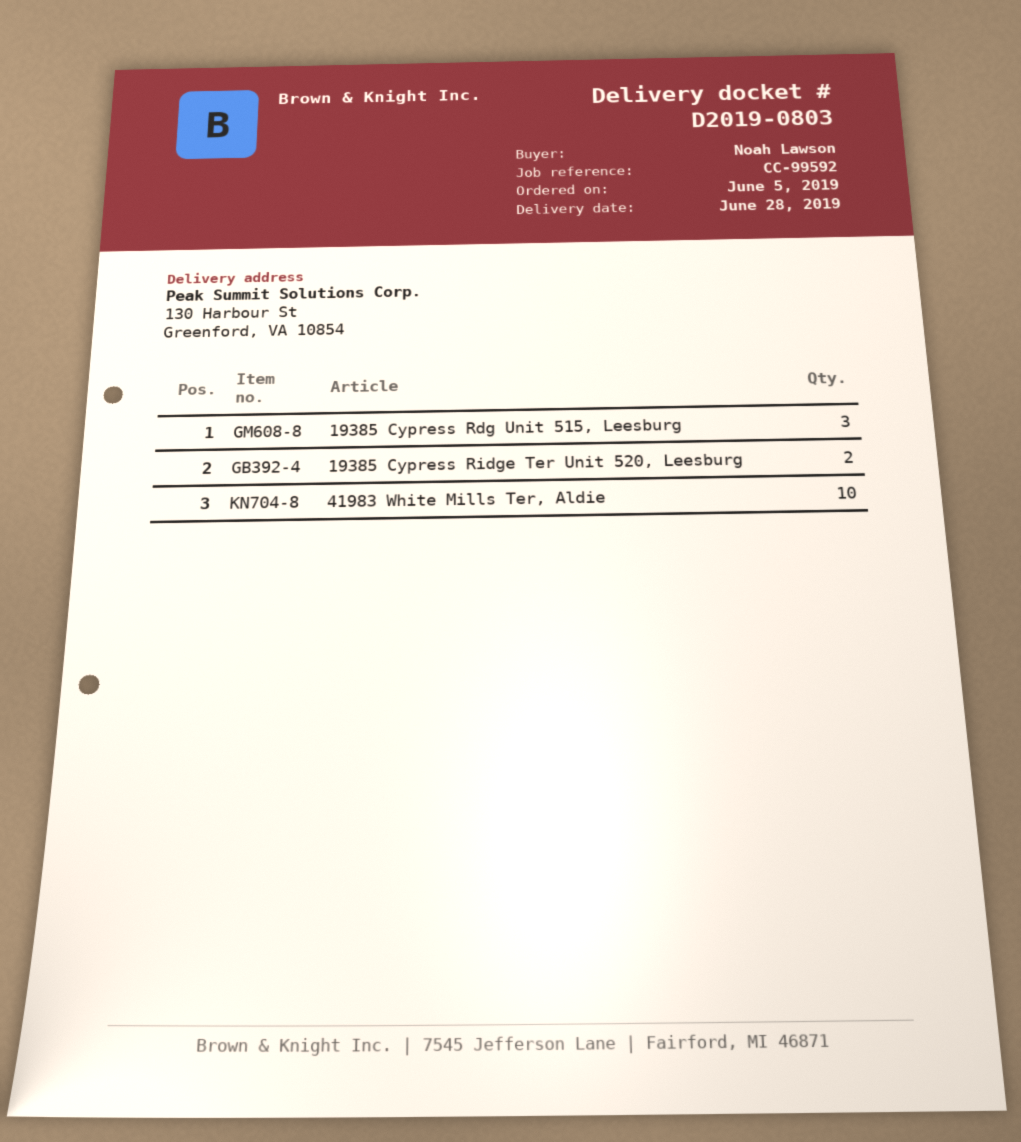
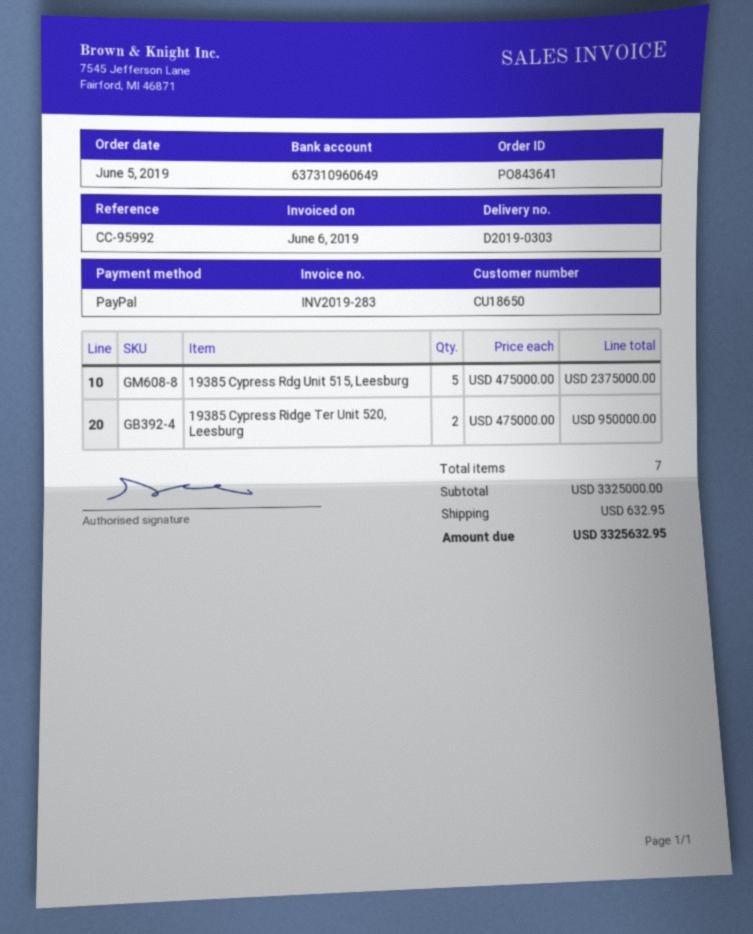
delivery note number: D2019-0803 -> D2019-0303
reference: CC-99592 -> CC-95992
19385 Cypress Rdg Unit 515, Leesburg: 3 -> 5
41983 White Mills Ter, Aldie: 10 -> none

